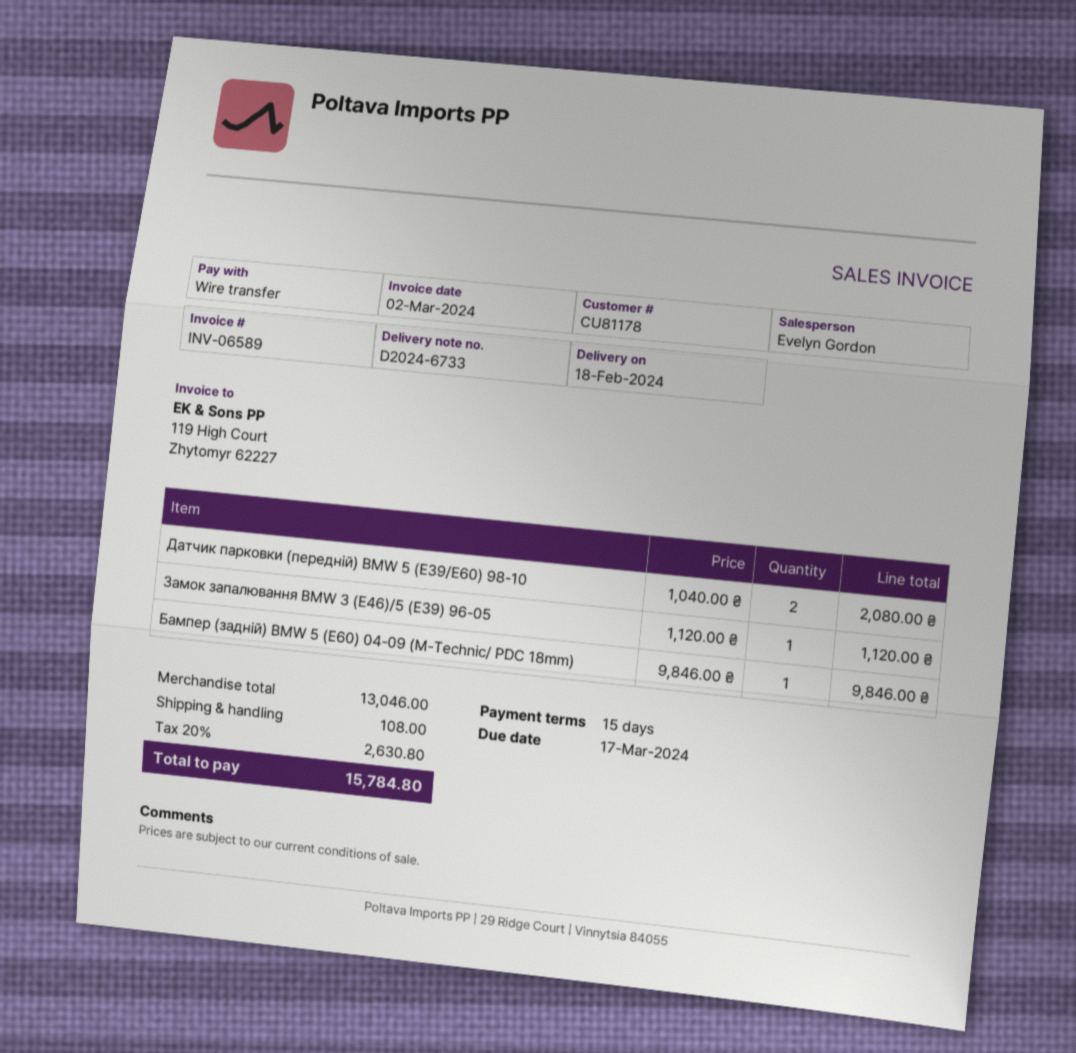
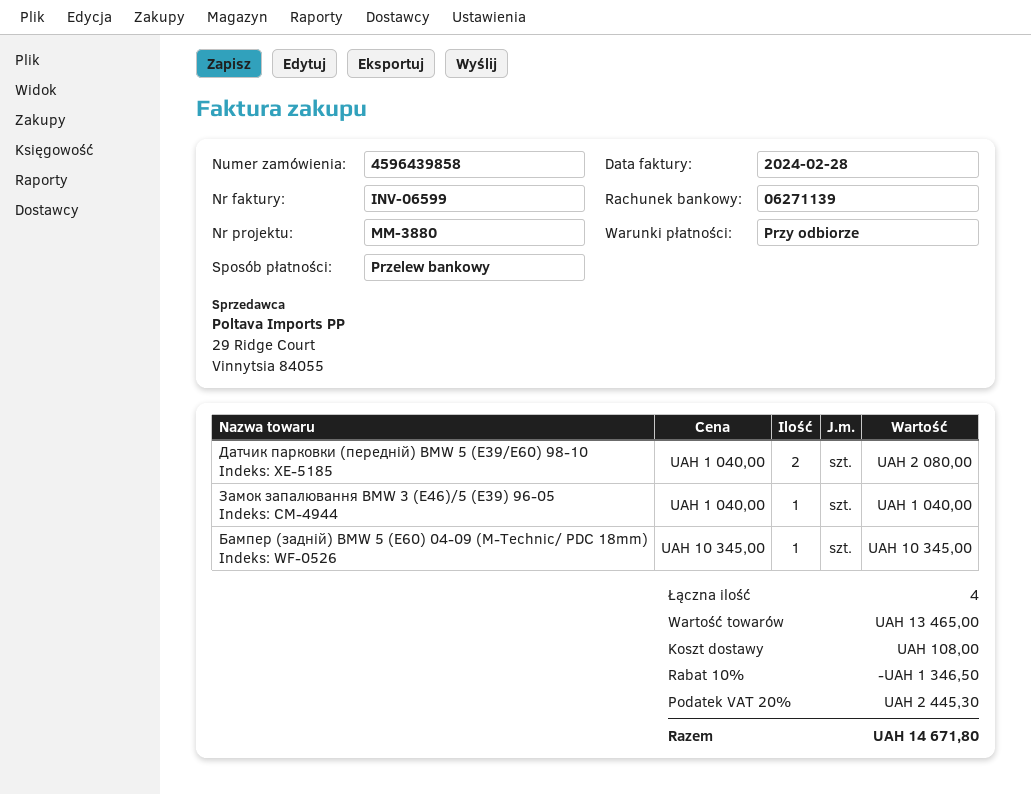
invoice number: INV-06589 -> INV-06599
invoice date: 2024-03-02 -> 2024-02-28
payment terms: 15 days -> on receipt
Замок запалювання BMW 3 (E46)/5 (E39) 96-05: 1 x 1120.00 = 1120.00 -> 1 x 1040.00 = 1040.00
Бампер (задній) BMW 5 (E60) 04-09 (M-Technic/ PDC 18mm): 1 x 9846.00 = 9846.00 -> 1 x 10345.00 = 10345.00
subtotal: 13046.00 -> 13465.00
discount: none -> 10% = 1346.50
tax: 20% = 2630.80 -> 20% = 2445.30
total: 15784.80 -> 14671.80

